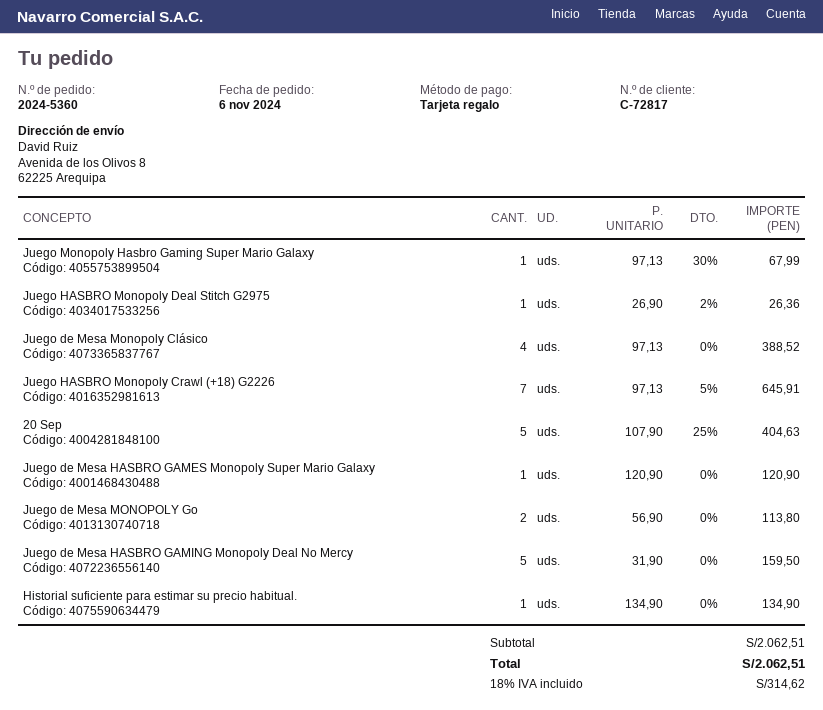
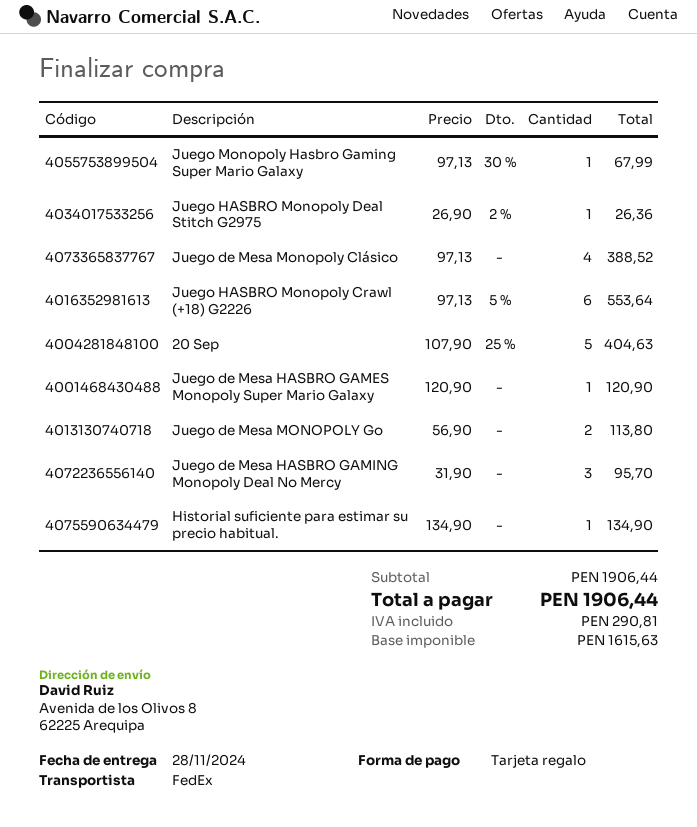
Juego HASBRO Monopoly Crawl (+18) G2226: 7 x 97.13 - 5% = 645.91 -> 6 x 97.13 - 5% = 553.64
Juego de Mesa HASBRO GAMING Monopoly Deal No Mercy: 5 x 31.90 = 159.50 -> 3 x 31.90 = 95.70
subtotal: 2062.51 -> 1906.44
tax: 314.62 -> 290.81
total: 2062.51 -> 1906.44

